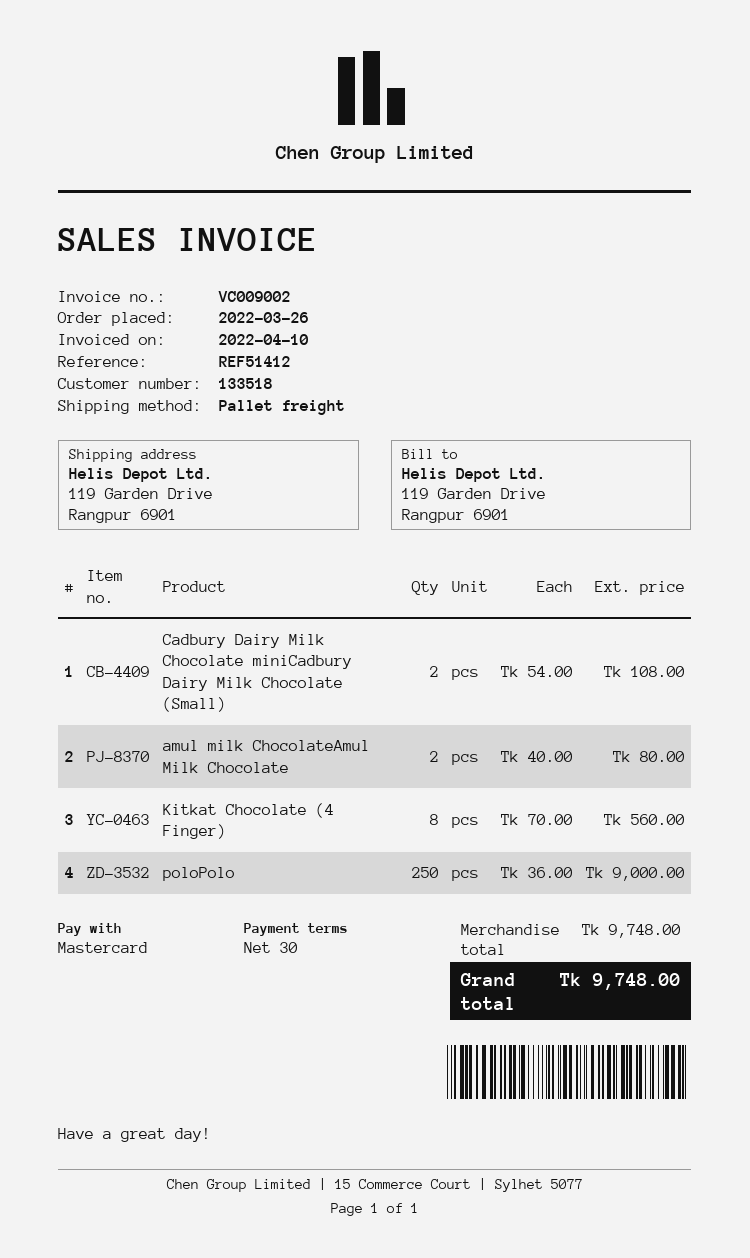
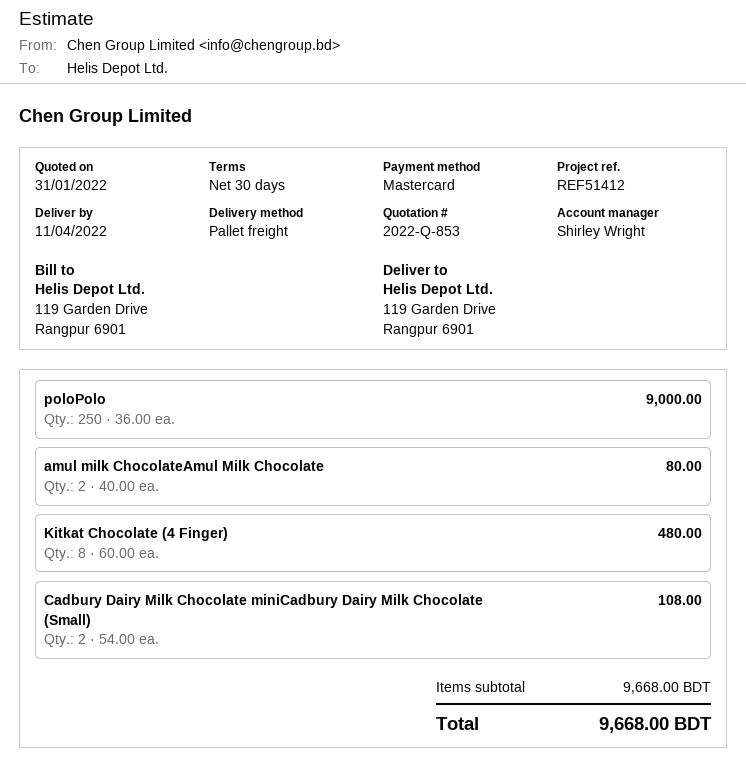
Kitkat Chocolate (4 Finger): 8 x 70.00 = 560.00 -> 8 x 60.00 = 480.00
subtotal: 9748.00 -> 9668.00
total: 9748.00 -> 9668.00

